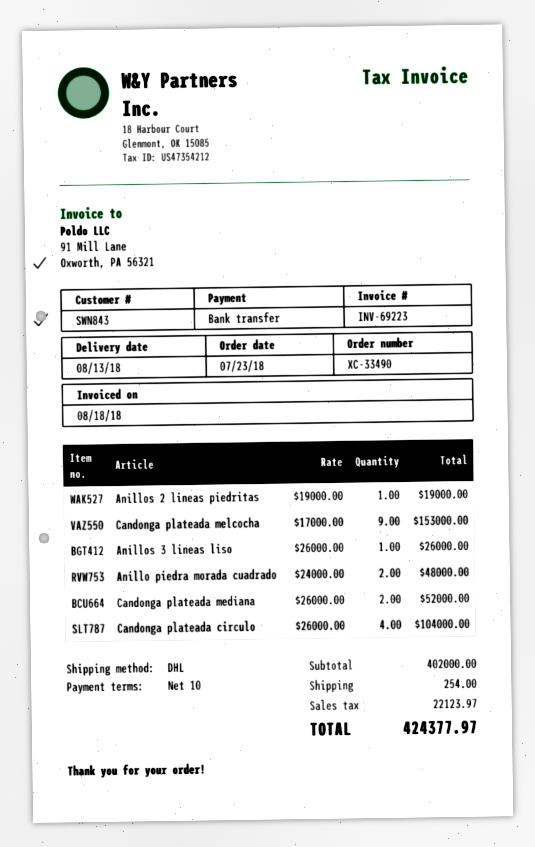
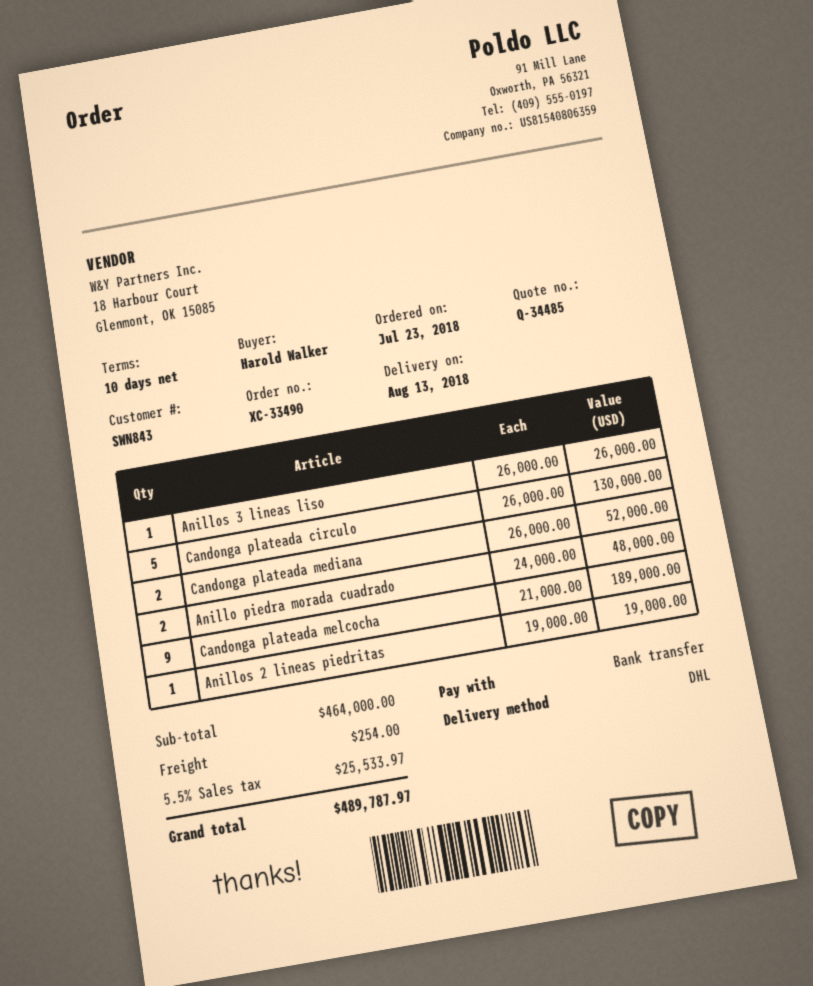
Candonga plateada melcocha: 9 x 17000.00 = 153000.00 -> 9 x 21000.00 = 189000.00
Candonga plateada circulo: 4 x 26000.00 = 104000.00 -> 5 x 26000.00 = 130000.00
subtotal: 402000.00 -> 464000.00
tax: 22123.97 -> 25533.97
total: 424377.97 -> 489787.97

